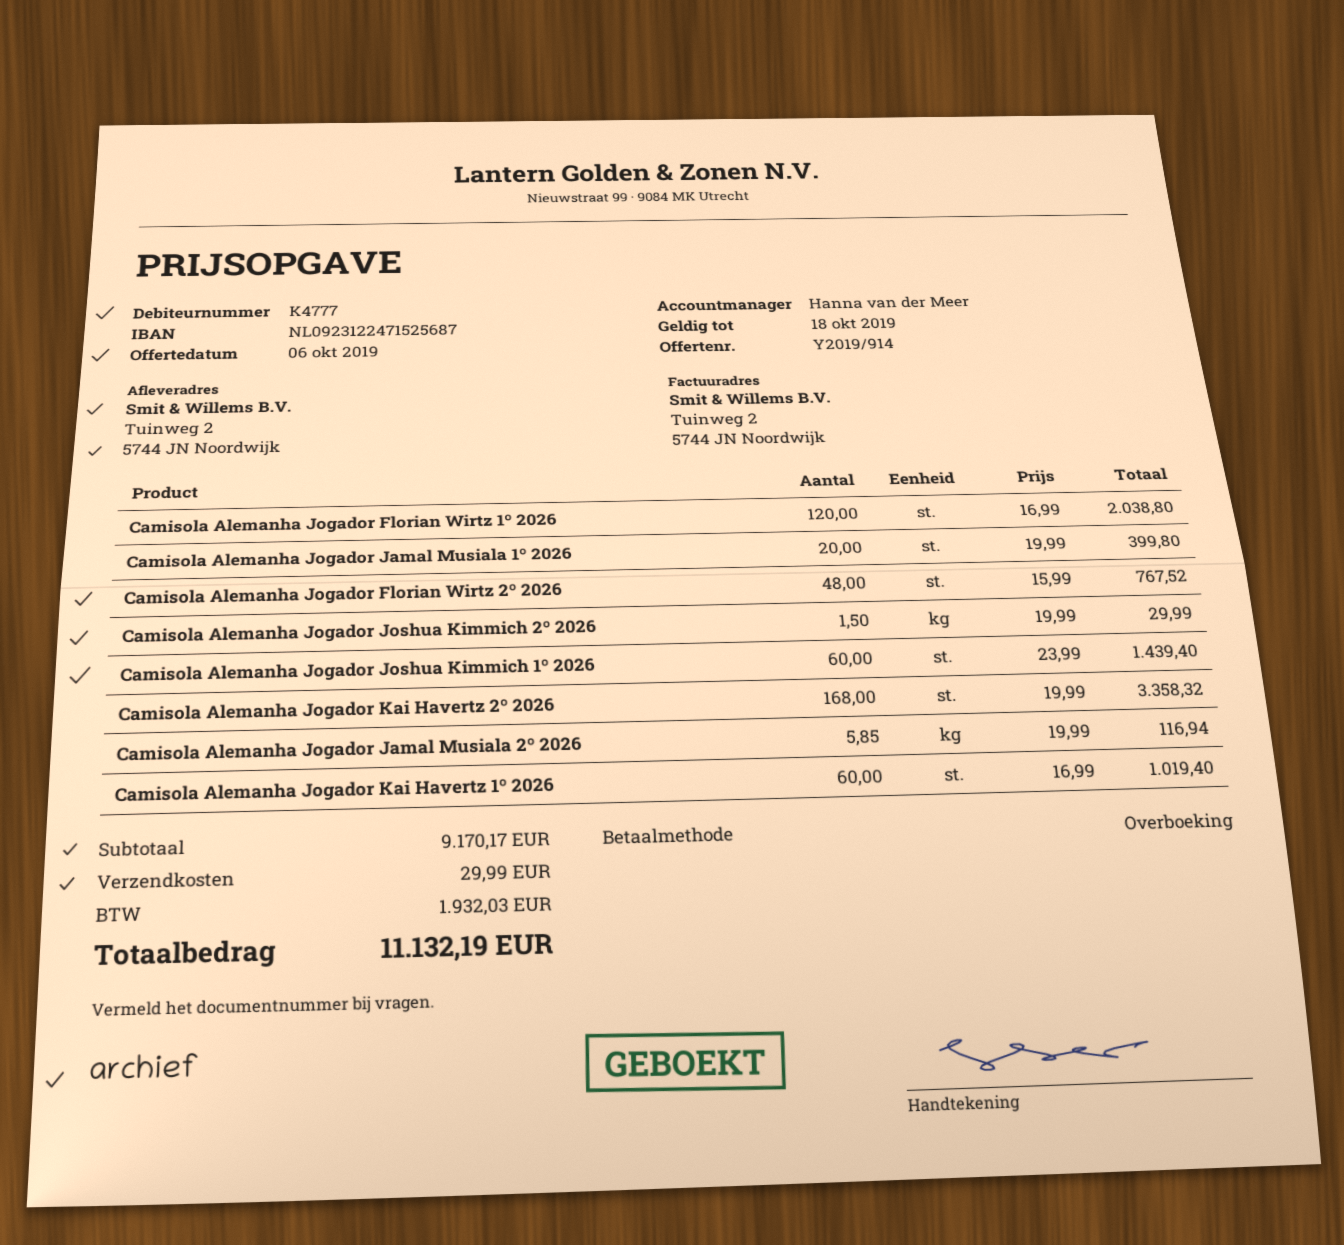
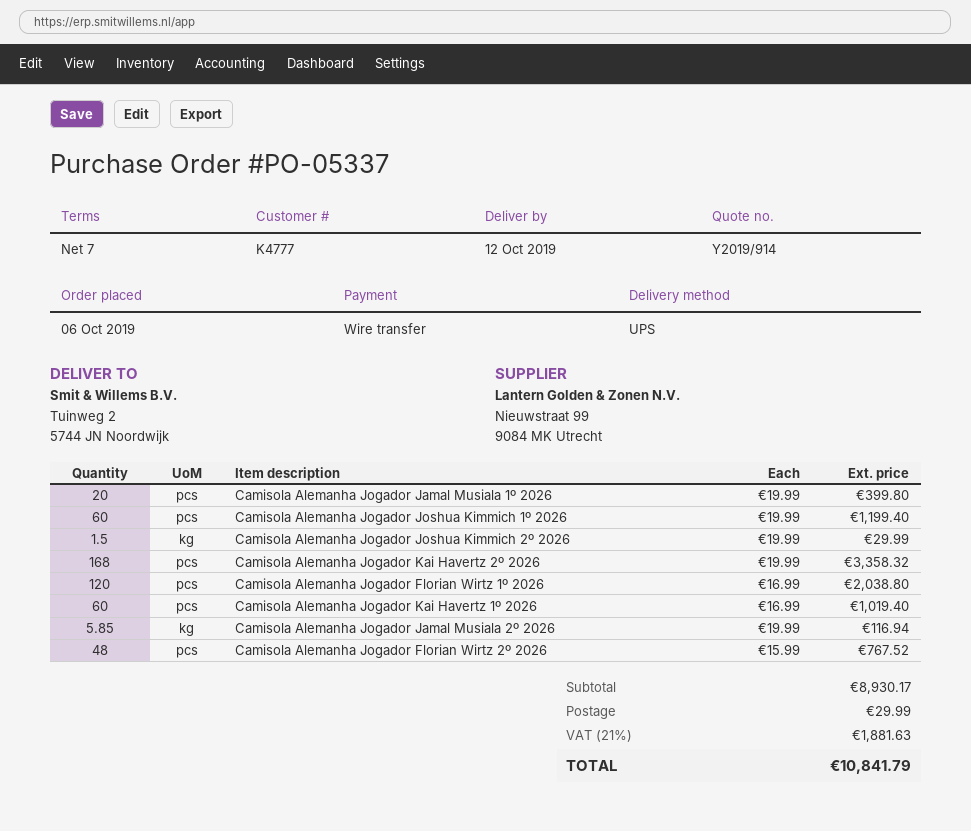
Camisola Alemanha Jogador Joshua Kimmich 1º 2026: 60 x 23.99 = 1439.40 -> 60 x 19.99 = 1199.40
subtotal: 9170.17 -> 8930.17
tax: 1932.03 -> 1881.63
total: 11132.19 -> 10841.79

